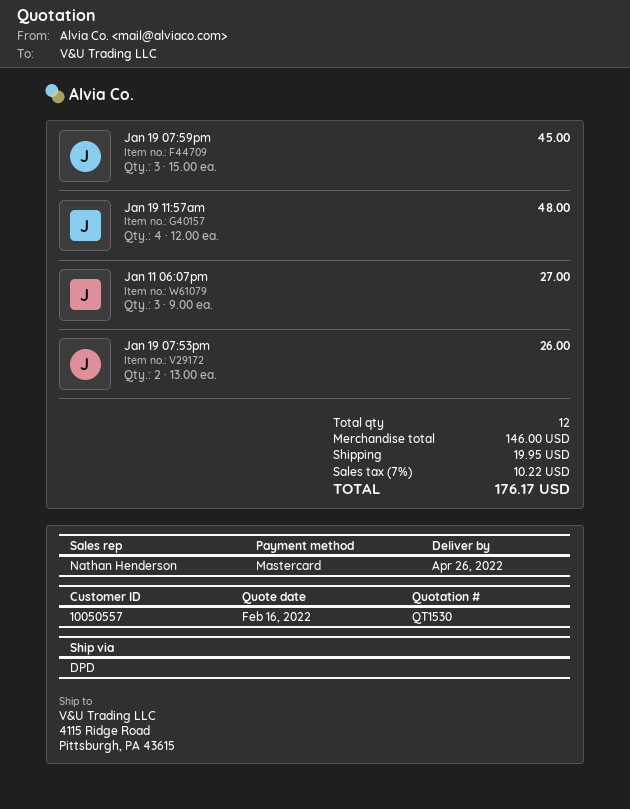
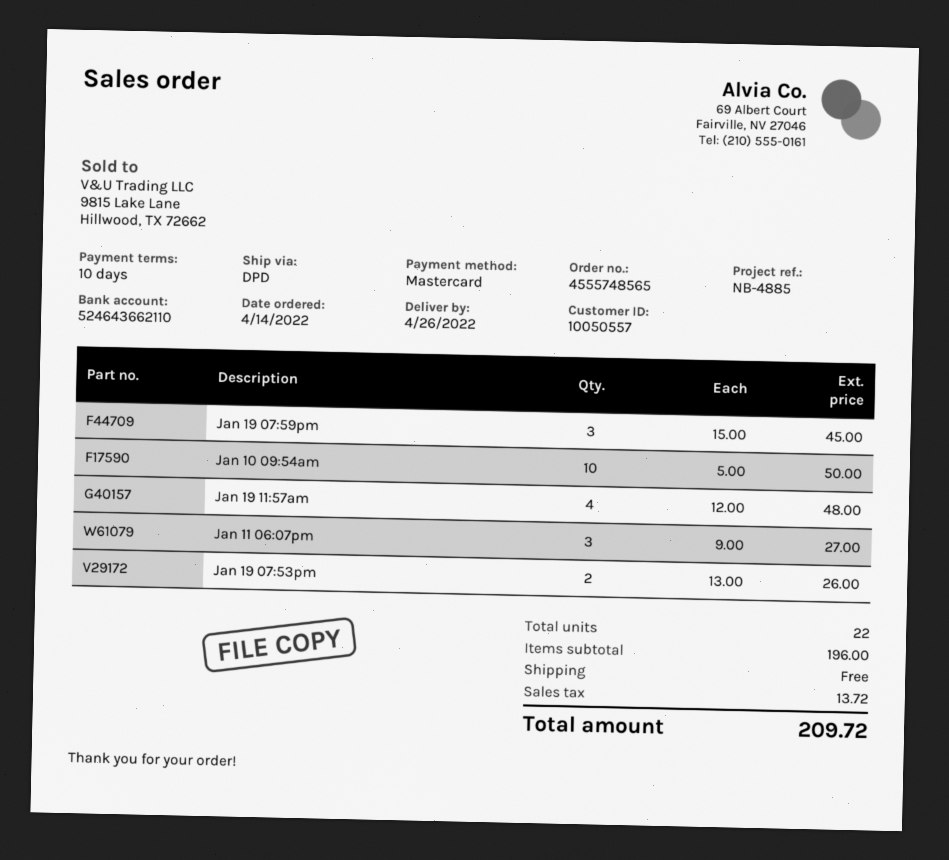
Jan 10 09:54am: none -> 10 x 5.00 = 50.00
total quantity: 12 -> 22
subtotal: 146.00 -> 196.00
shipping: 19.95 -> 0.00
tax: 10.22 -> 13.72
total: 176.17 -> 209.72

